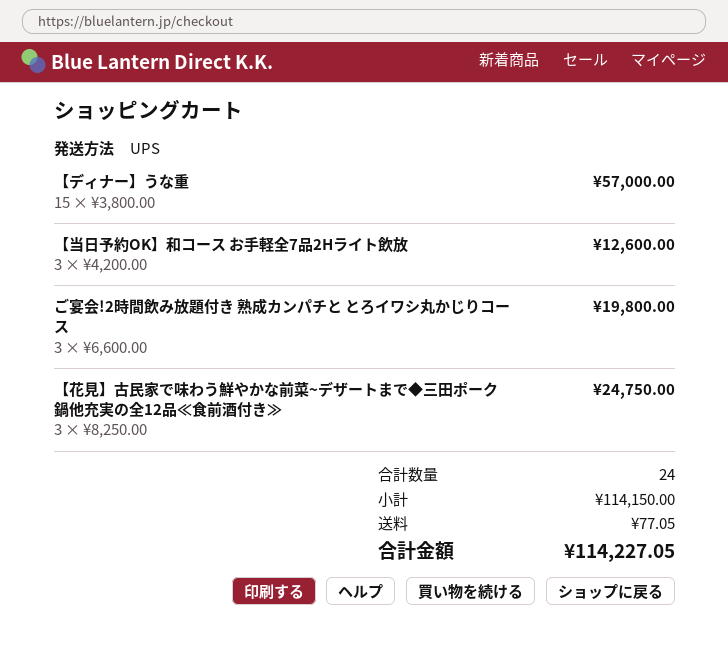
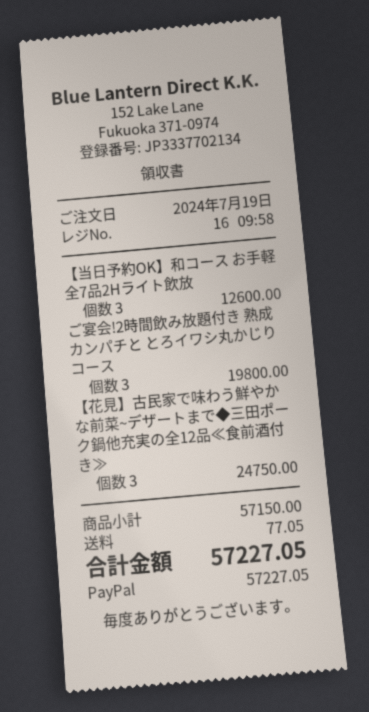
【ディナー】うな重: 15 for 57000.00 -> none
subtotal: 114150.00 -> 57150.00
total: 114227.05 -> 57227.05

